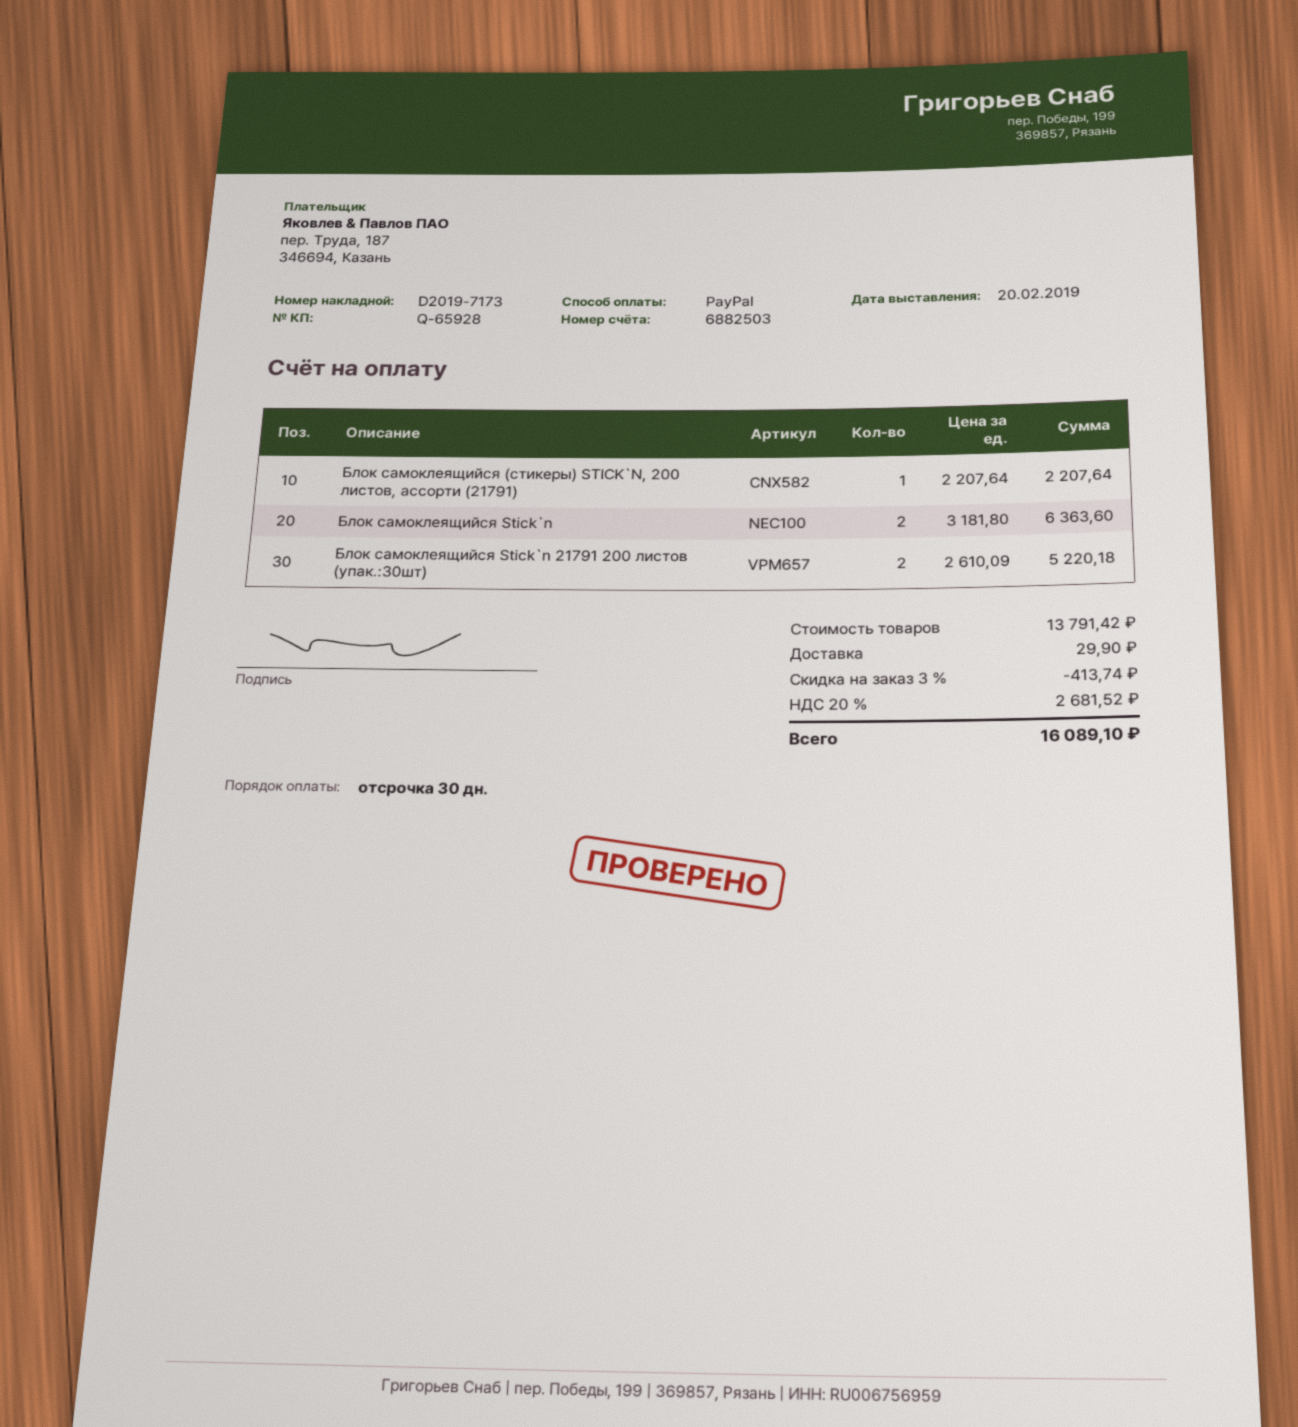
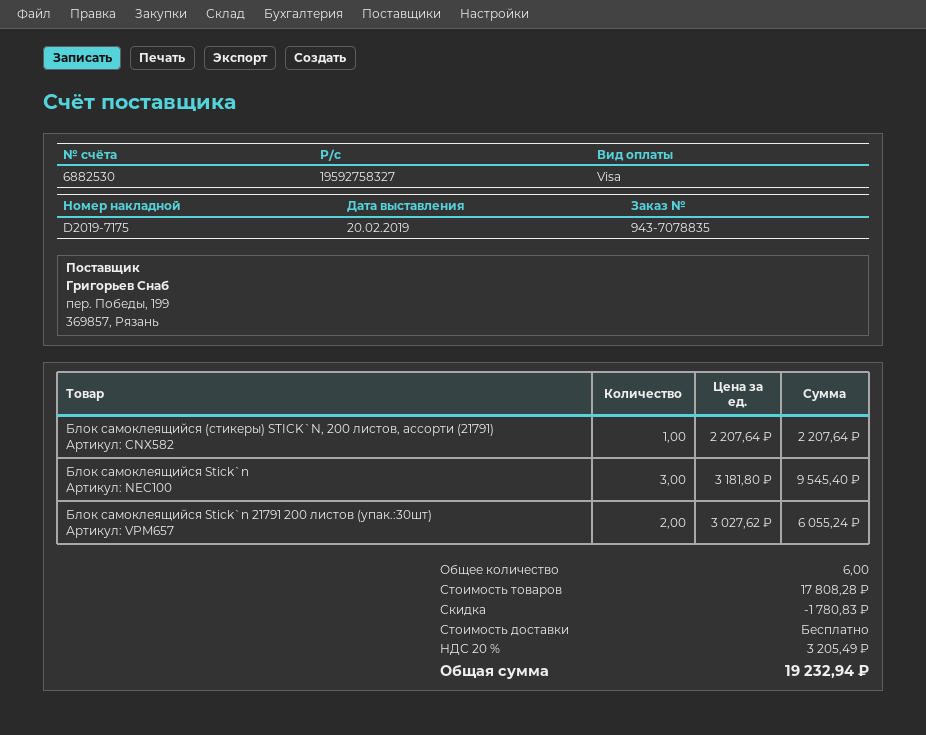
delivery note number: D2019-7173 -> D2019-7175
invoice number: 6882503 -> 6882530
payment method: PayPal -> Visa
Блок самоклеящийся Stick`n: 2 x 3181.80 = 6363.60 -> 3 x 3181.80 = 9545.40
Блок самоклеящийся Stick`n 21791 200 листов (упак.:30шт): 2 x 2610.09 = 5220.18 -> 2 x 3027.62 = 6055.24
subtotal: 13791.42 -> 17808.28
discount: 413.74 -> 1780.83
shipping: 29.90 -> 0.00
tax: 20% = 2681.52 -> 20% = 3205.49
total: 16089.10 -> 19232.94

